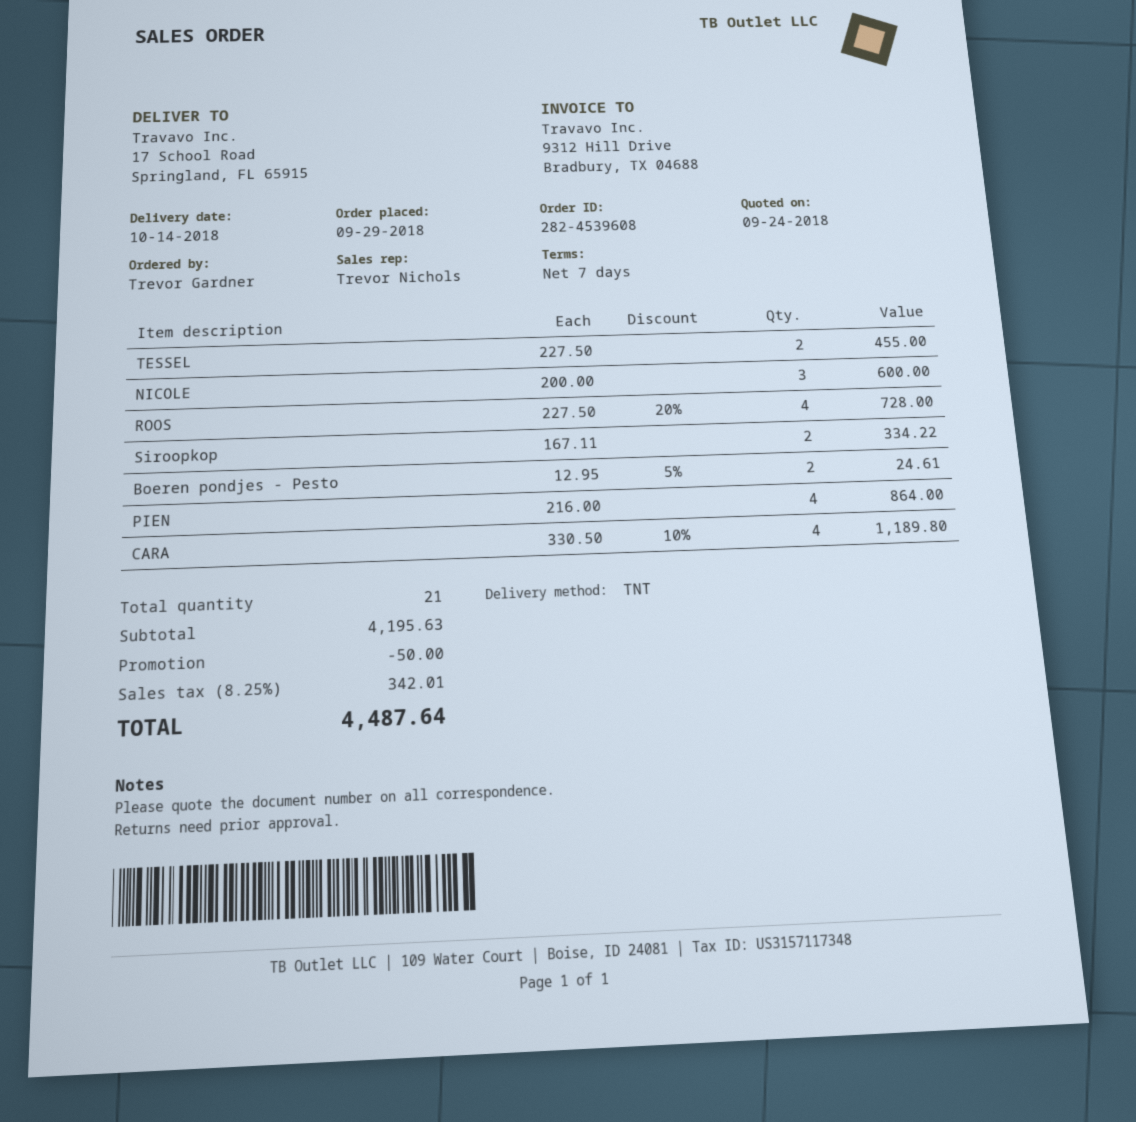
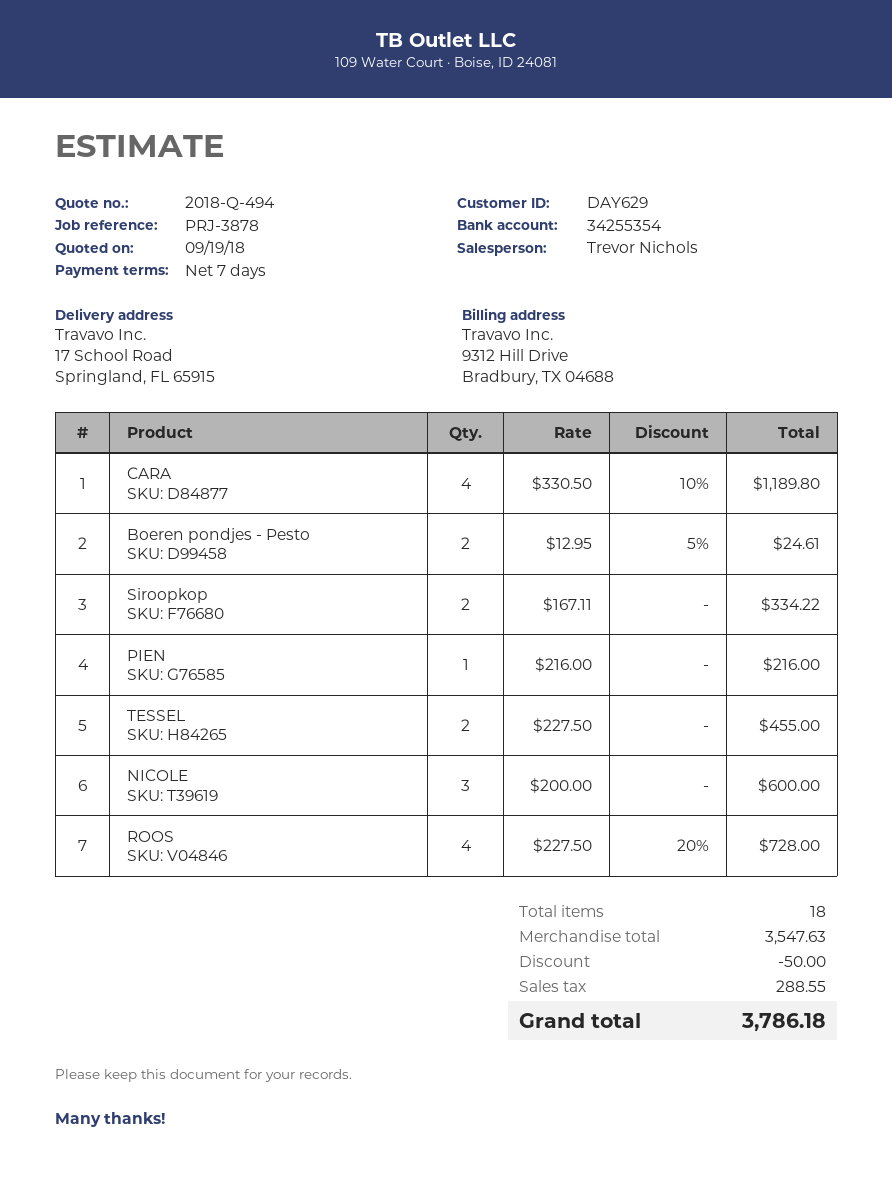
quote date: 2018-09-24 -> 2018-09-19
PIEN: 4 x 216.00 = 864.00 -> 1 x 216.00 = 216.00
total quantity: 21 -> 18
subtotal: 4195.63 -> 3547.63
tax: 342.01 -> 288.55
total: 4487.64 -> 3786.18

